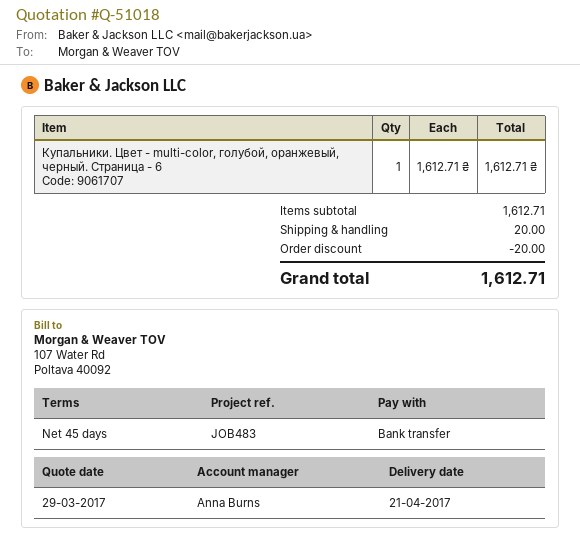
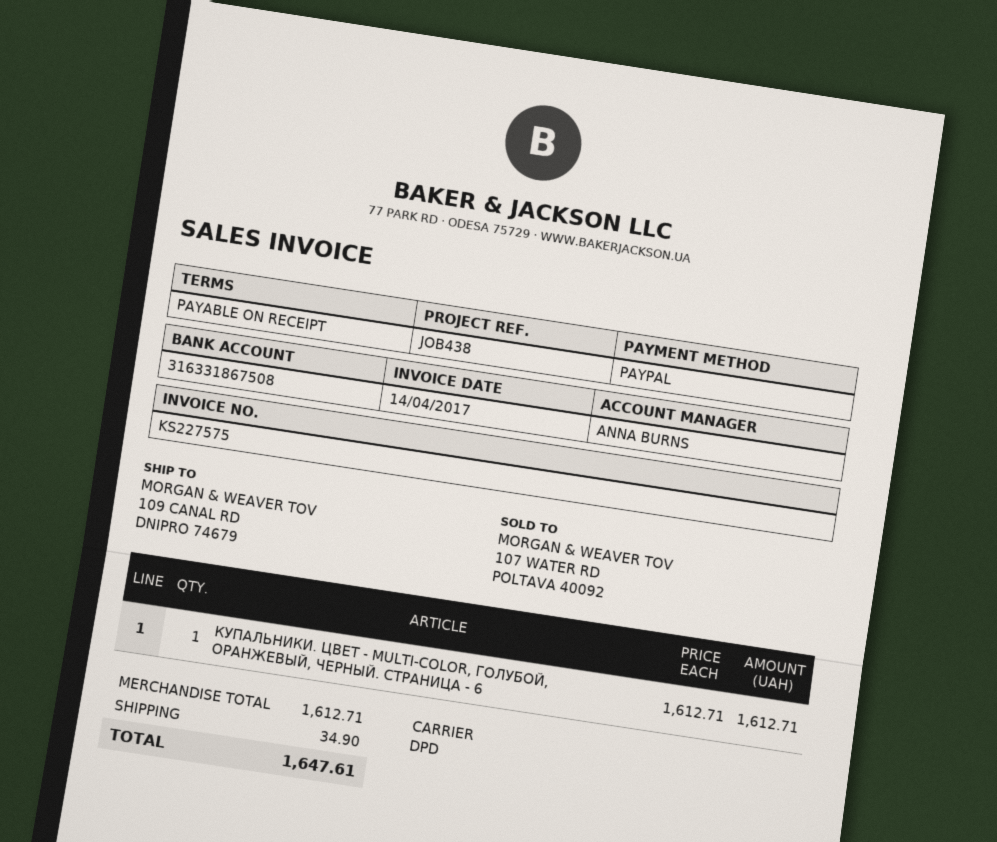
payment terms: 45 days -> on receipt
reference: JOB483 -> JOB438
payment method: bank transfer -> PayPal
discount: 20.00 -> none
shipping: 20.00 -> 34.90
total: 1612.71 -> 1647.61

